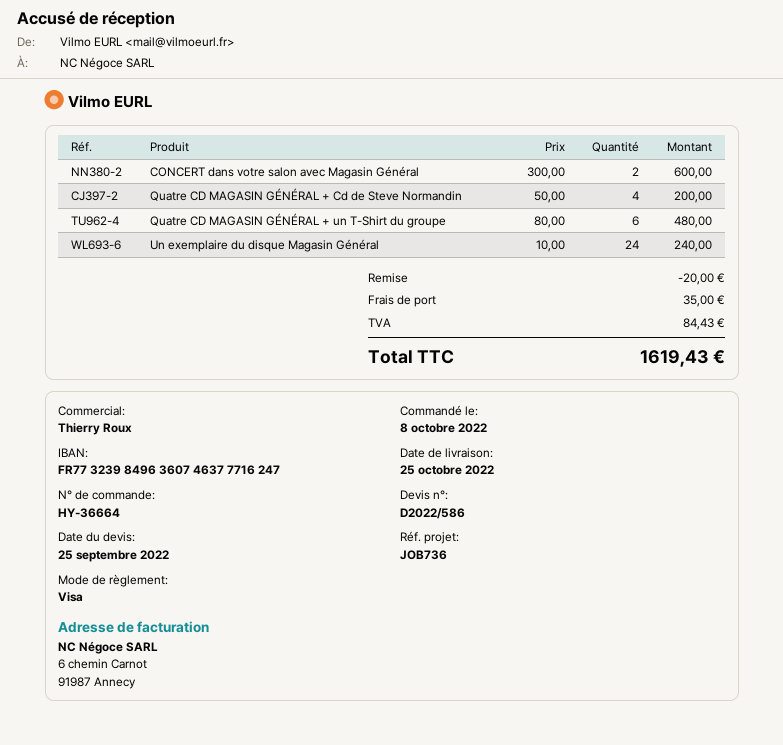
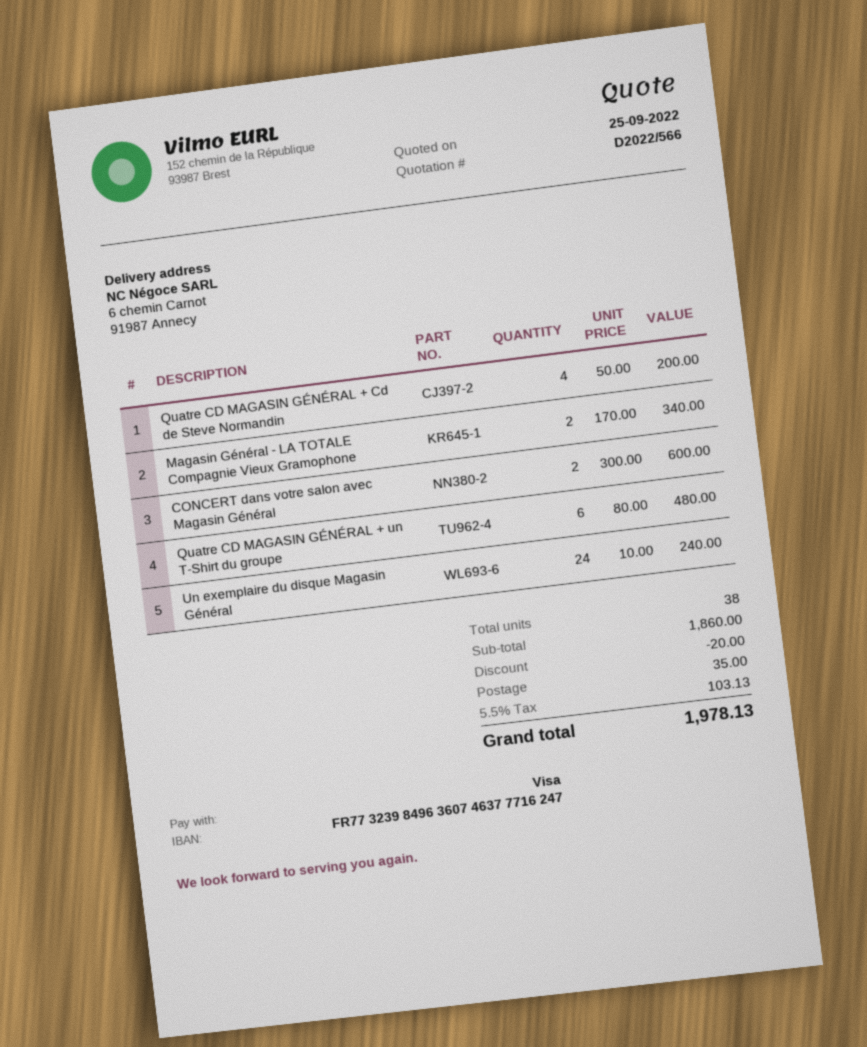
quote number: D2022/586 -> D2022/566
Magasin Général - LA TOTALE Compagnie Vieux Gramophone: none -> 2 x 170.00 = 340.00
tax: 84.43 -> 103.13
total: 1619.43 -> 1978.13

